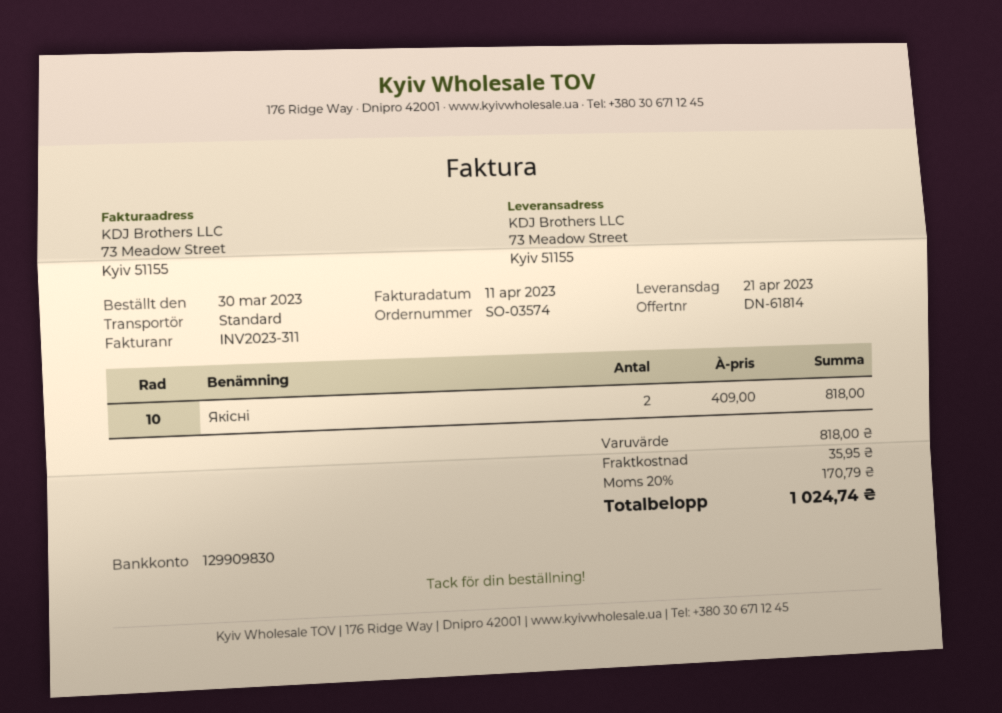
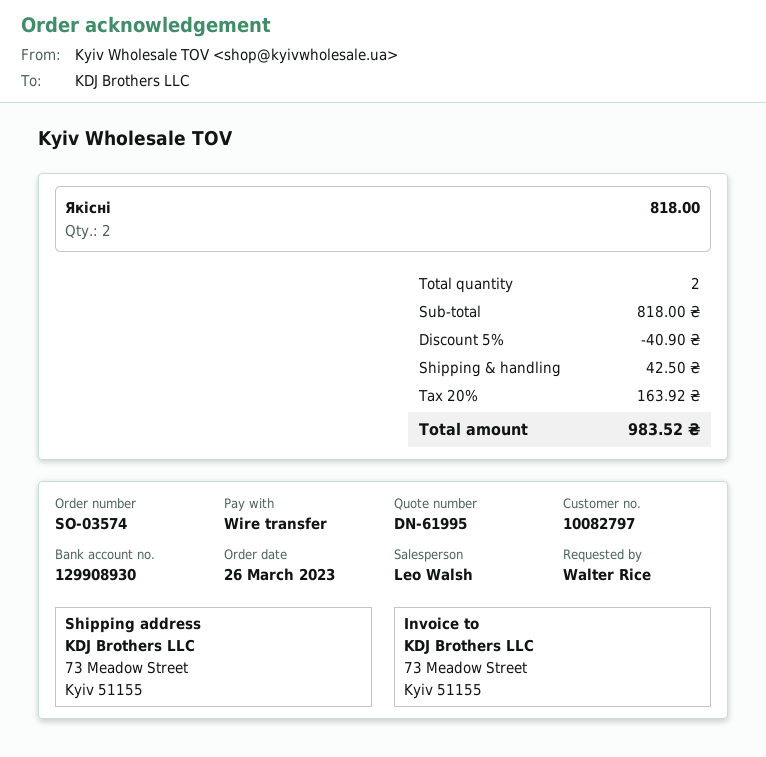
quote number: DN-61814 -> DN-61995
order date: 2023-03-30 -> 2023-03-26
bank account: 129909830 -> 129908930
discount: none -> 5% = 40.90
shipping: 35.95 -> 42.50
tax: 20% = 170.79 -> 20% = 163.92
total: 1024.74 -> 983.52

